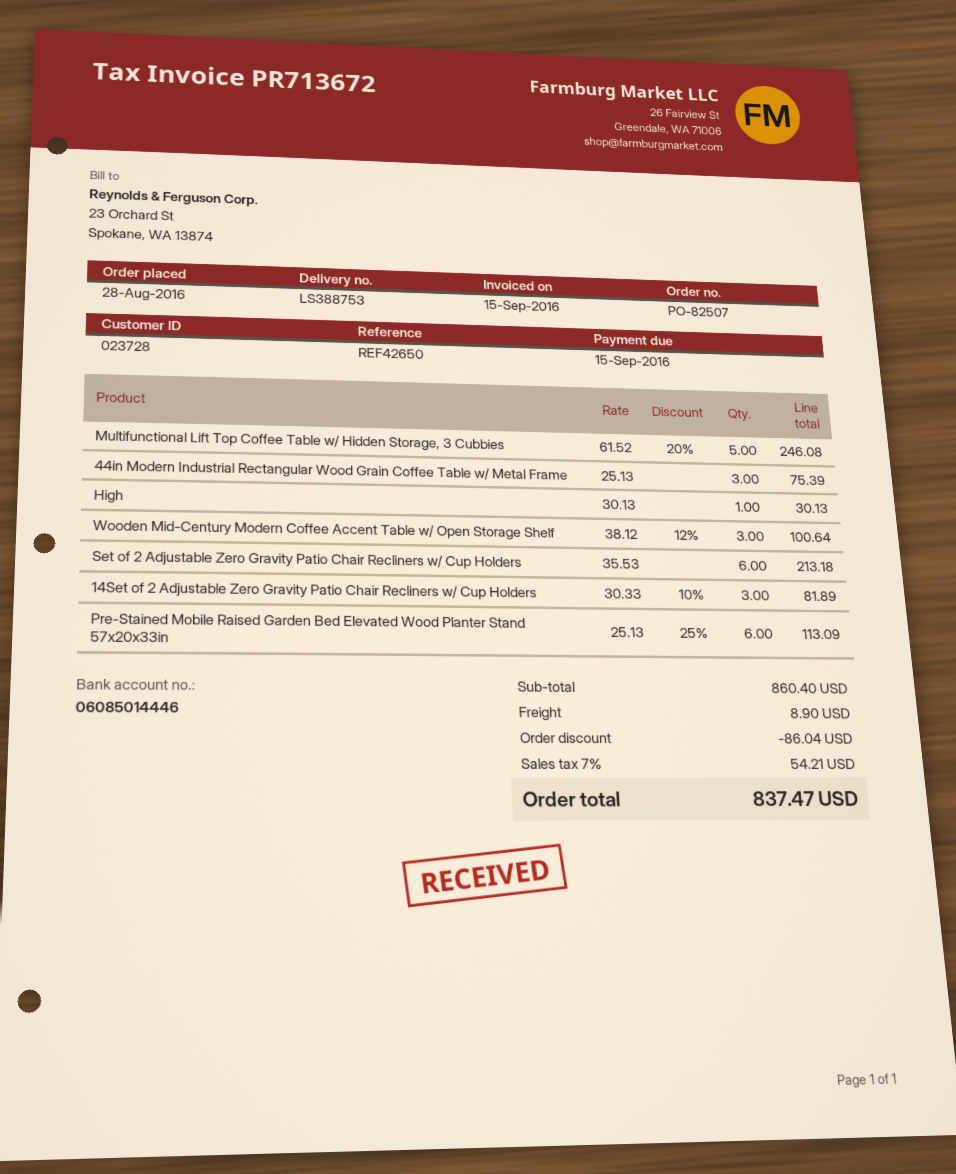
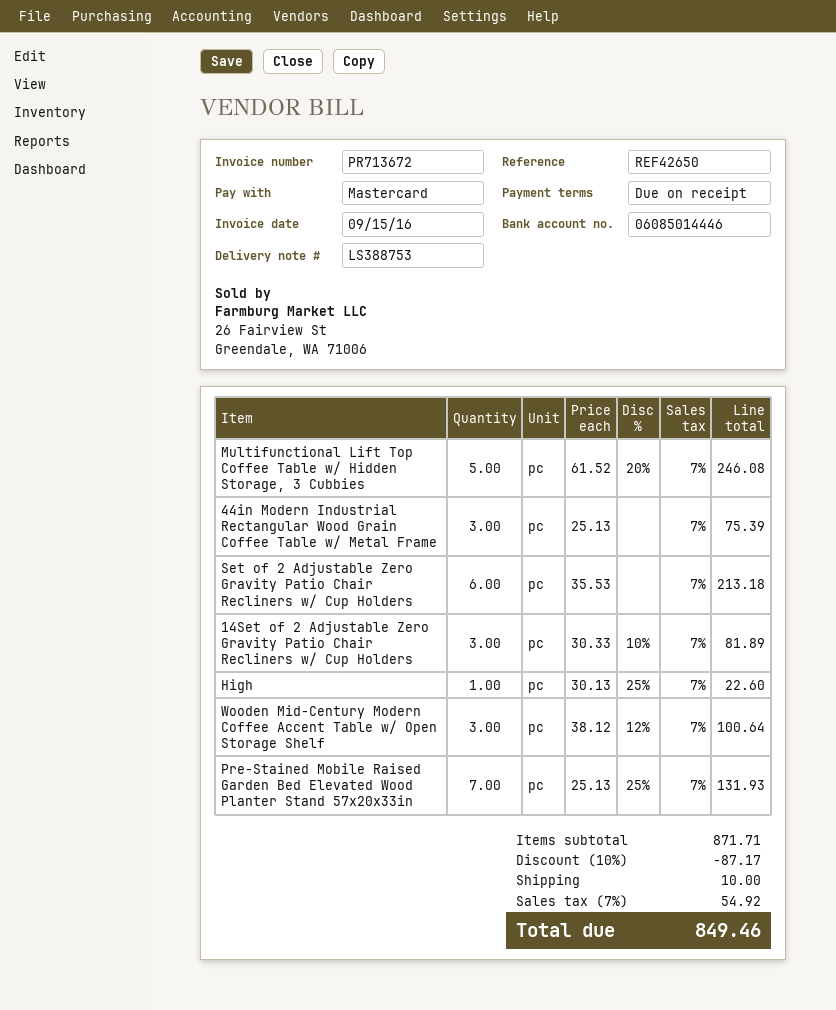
High: 1 x 30.13 = 30.13 -> 1 x 30.13 - 25% = 22.60
Pre-Stained Mobile Raised Garden Bed Elevated Wood Planter Stand 57x20x33in: 6 x 25.13 - 25% = 113.09 -> 7 x 25.13 - 25% = 131.93
subtotal: 860.40 -> 871.71
discount: 86.04 -> 87.17
shipping: 8.90 -> 10.00
tax: 7% = 54.21 -> 7% = 54.92
total: 837.47 -> 849.46

